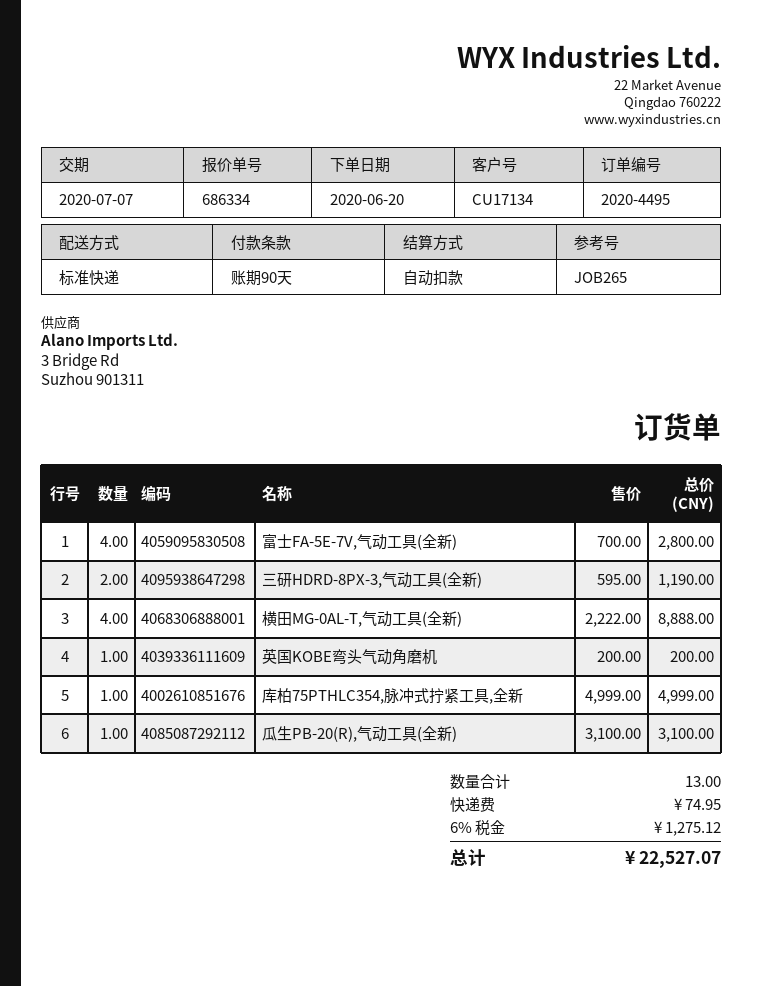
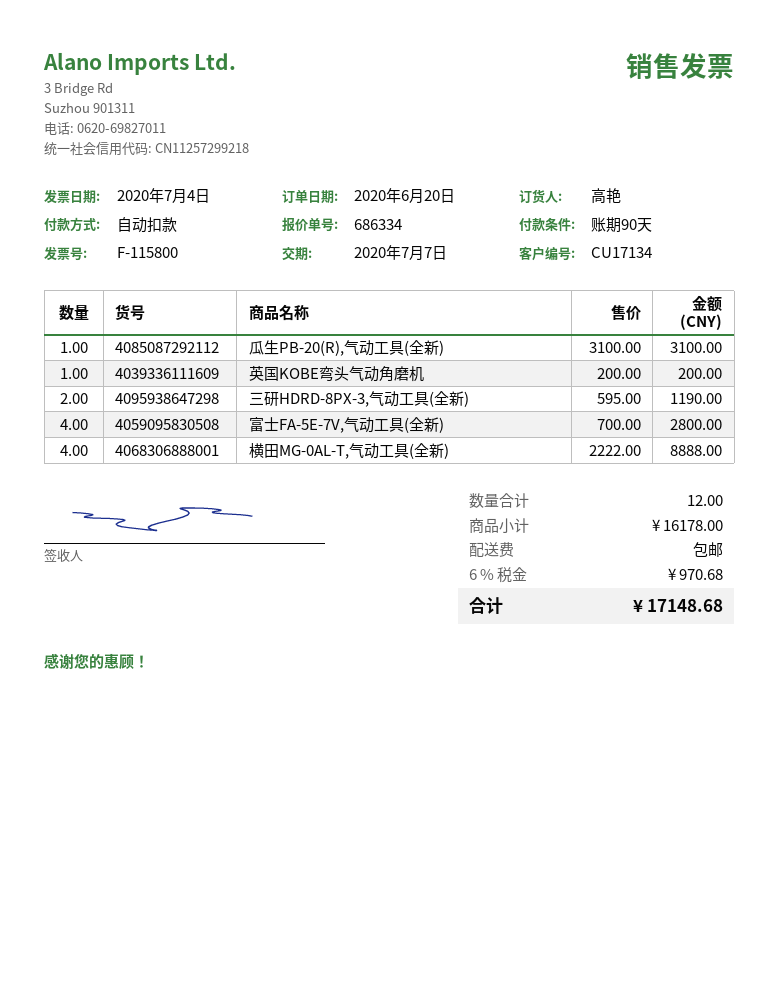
库柏75PTHLC354,脉冲式拧紧工具,全新: 1 x 4999.00 = 4999.00 -> none
total quantity: 13 -> 12
shipping: 74.95 -> 0.00
tax: 6% = 1275.12 -> 6% = 970.68
total: 22527.07 -> 17148.68

